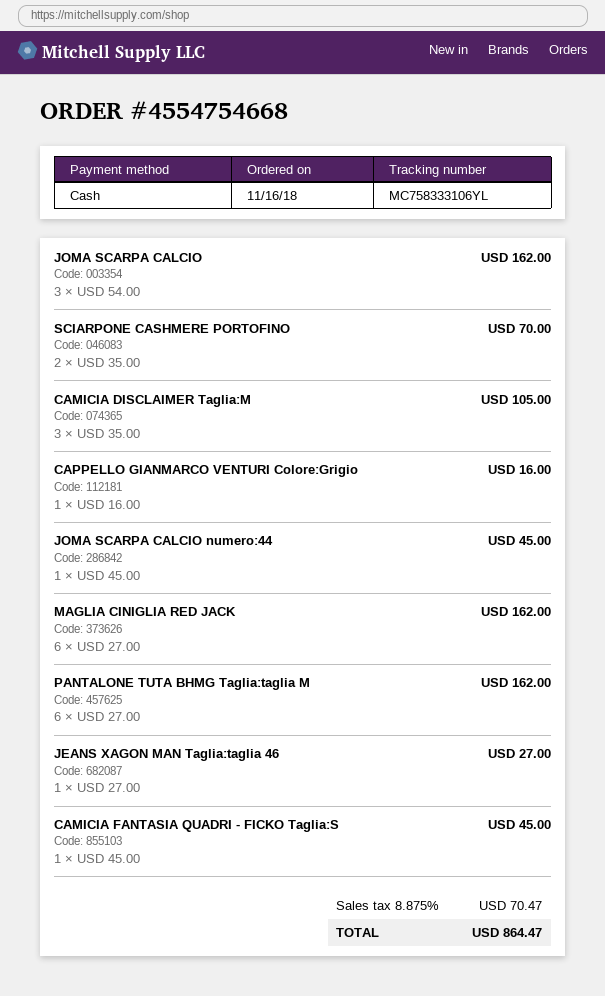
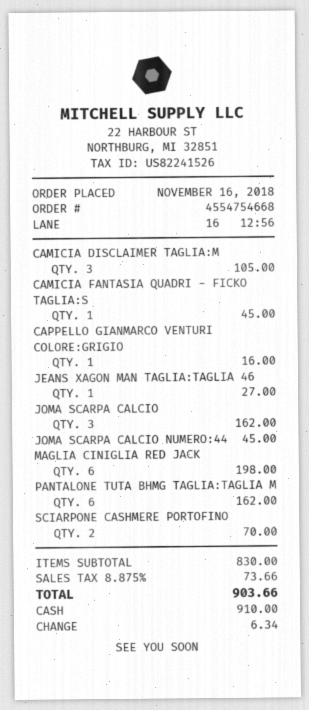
MAGLIA CINIGLIA RED JACK: 6 for 162.00 -> 6 for 198.00
tax: 8.875% = 70.47 -> 8.875% = 73.66
total: 864.47 -> 903.66

